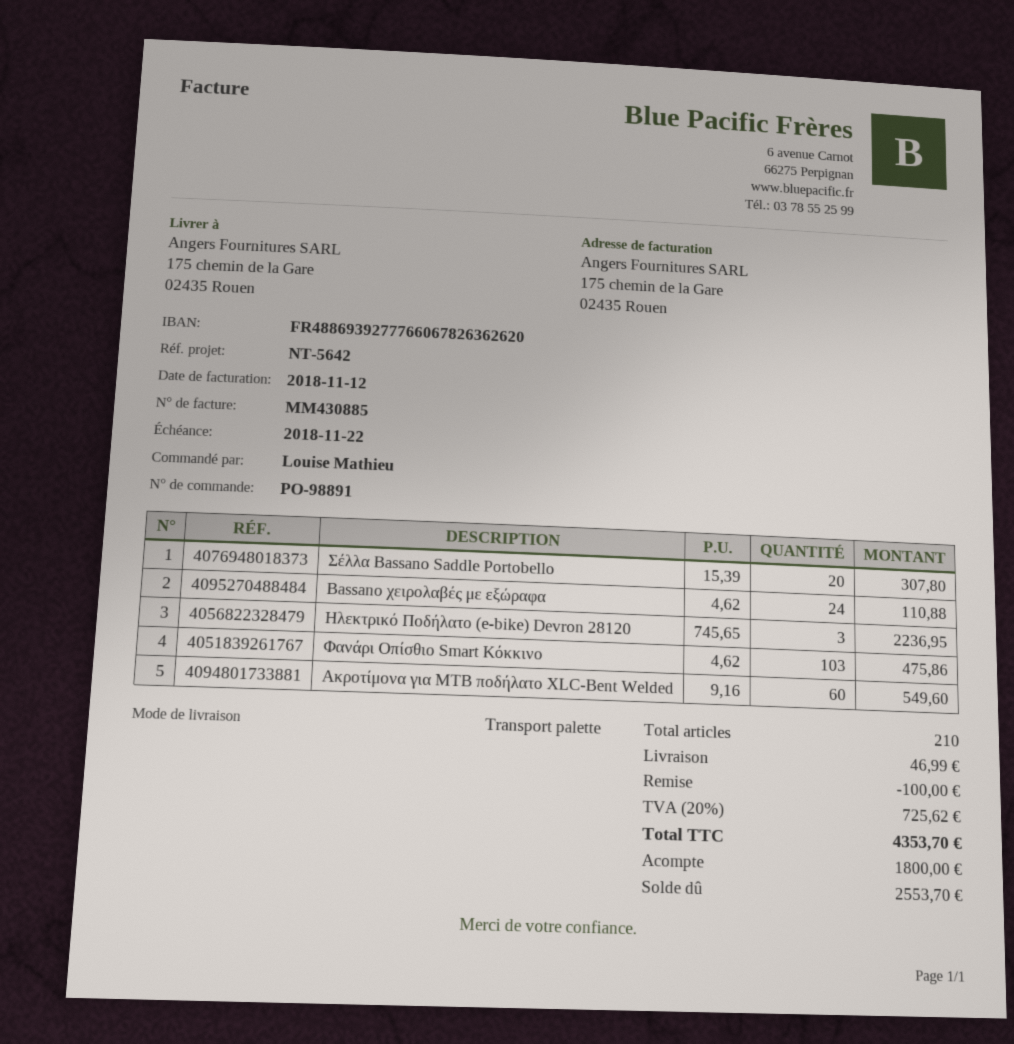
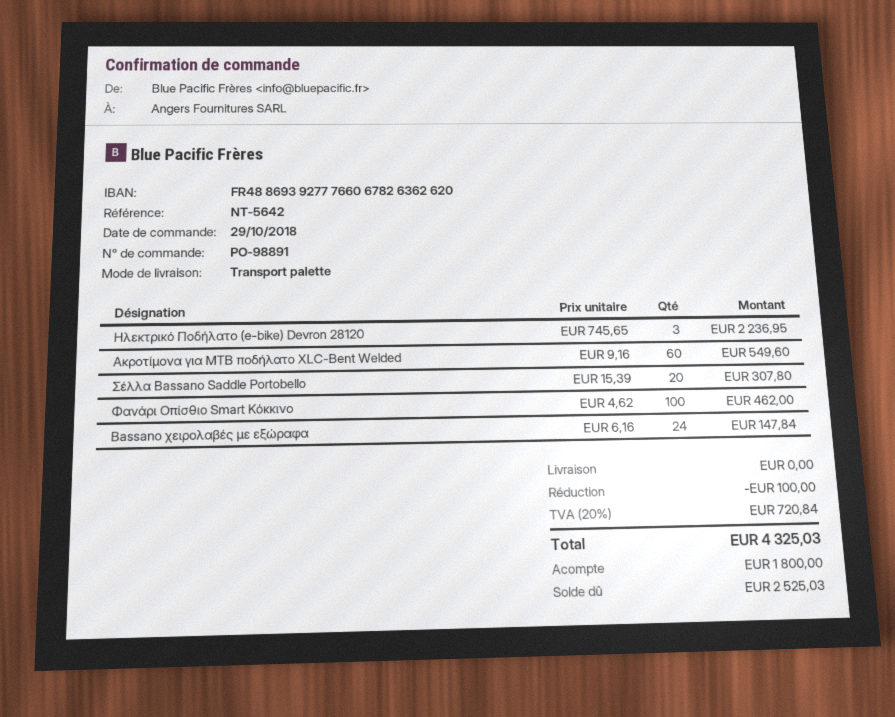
Bassano χειρολαβές με εξώραφα: 24 x 4.62 = 110.88 -> 24 x 6.16 = 147.84
Φανάρι Οπίσθιο Smart Κόκκινο: 103 x 4.62 = 475.86 -> 100 x 4.62 = 462.00
shipping: 46.99 -> 0.00
tax: 20% = 725.62 -> 20% = 720.84
total: 4353.70 -> 4325.03
balance: 2553.70 -> 2525.03

